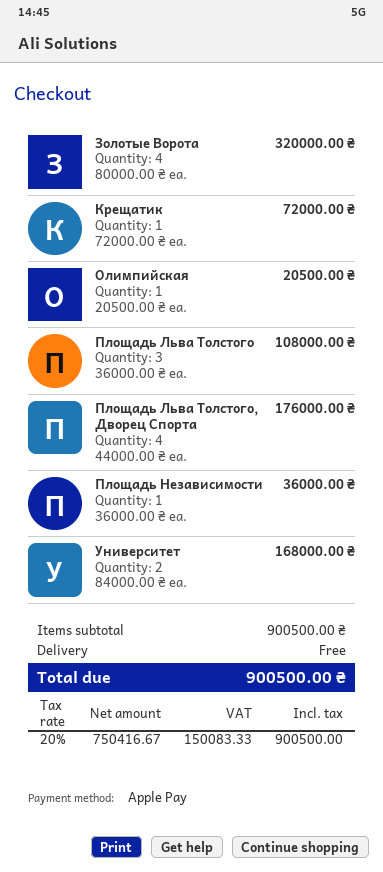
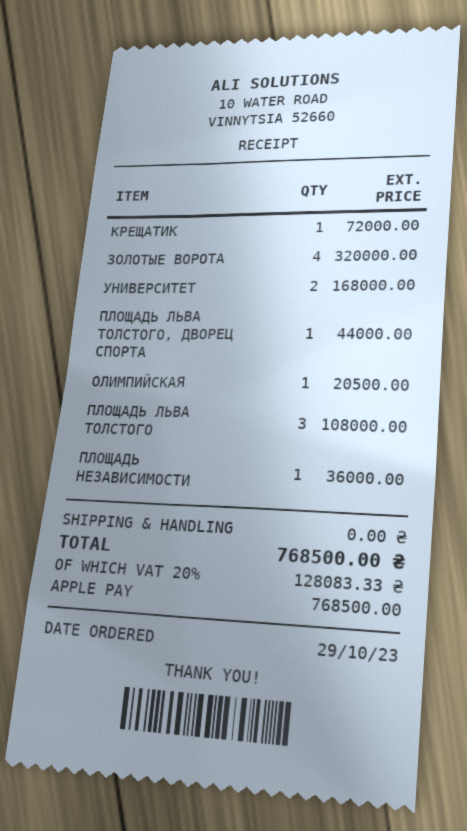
Площадь Льва Толстого, Дворец Спорта: 4 for 176000.00 -> 1 for 44000.00
tax: 20% = 150083.33 -> 20% = 128083.33
total: 900500.00 -> 768500.00

